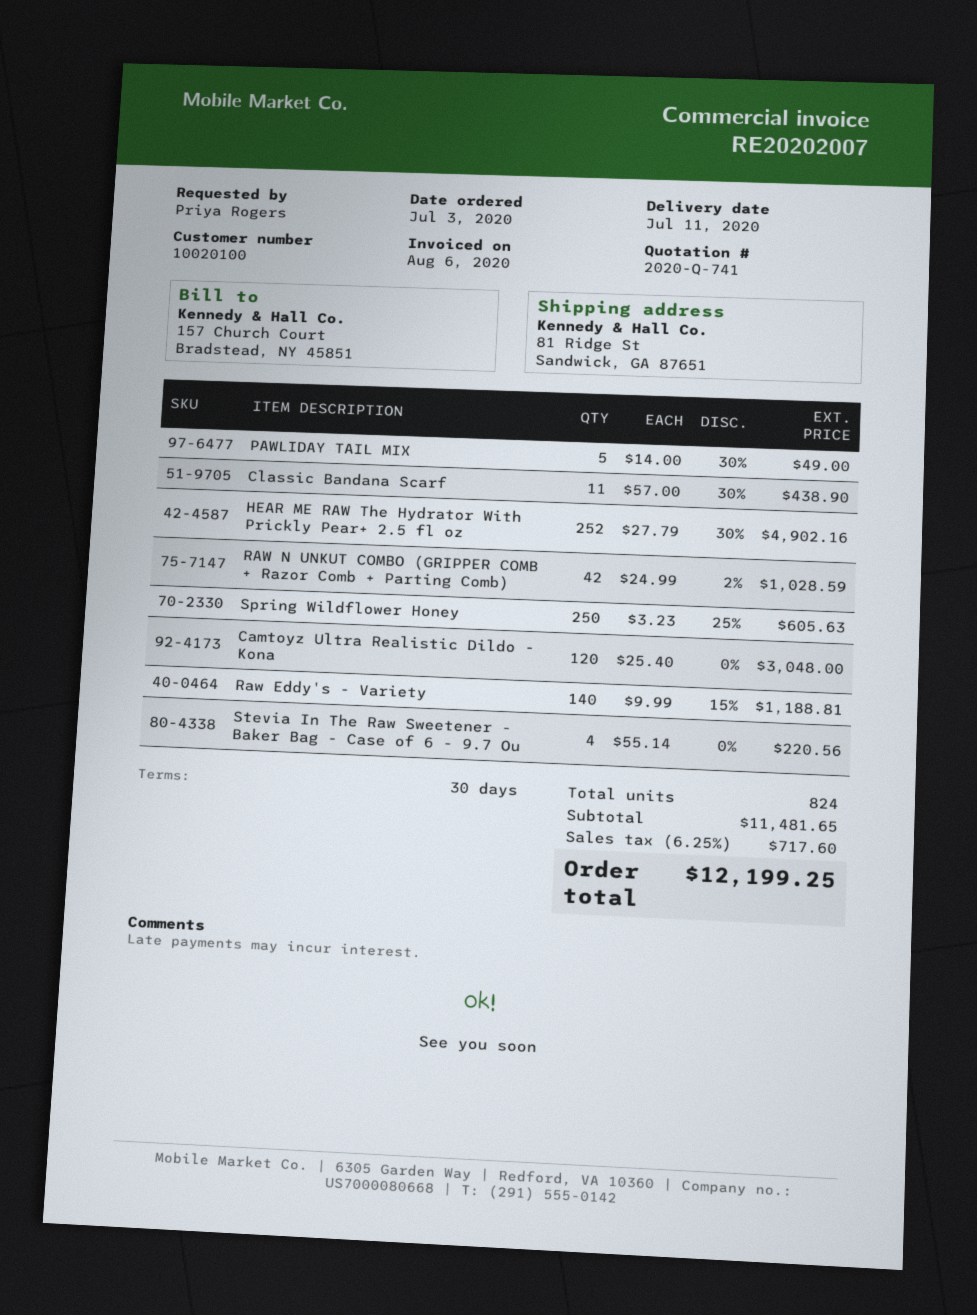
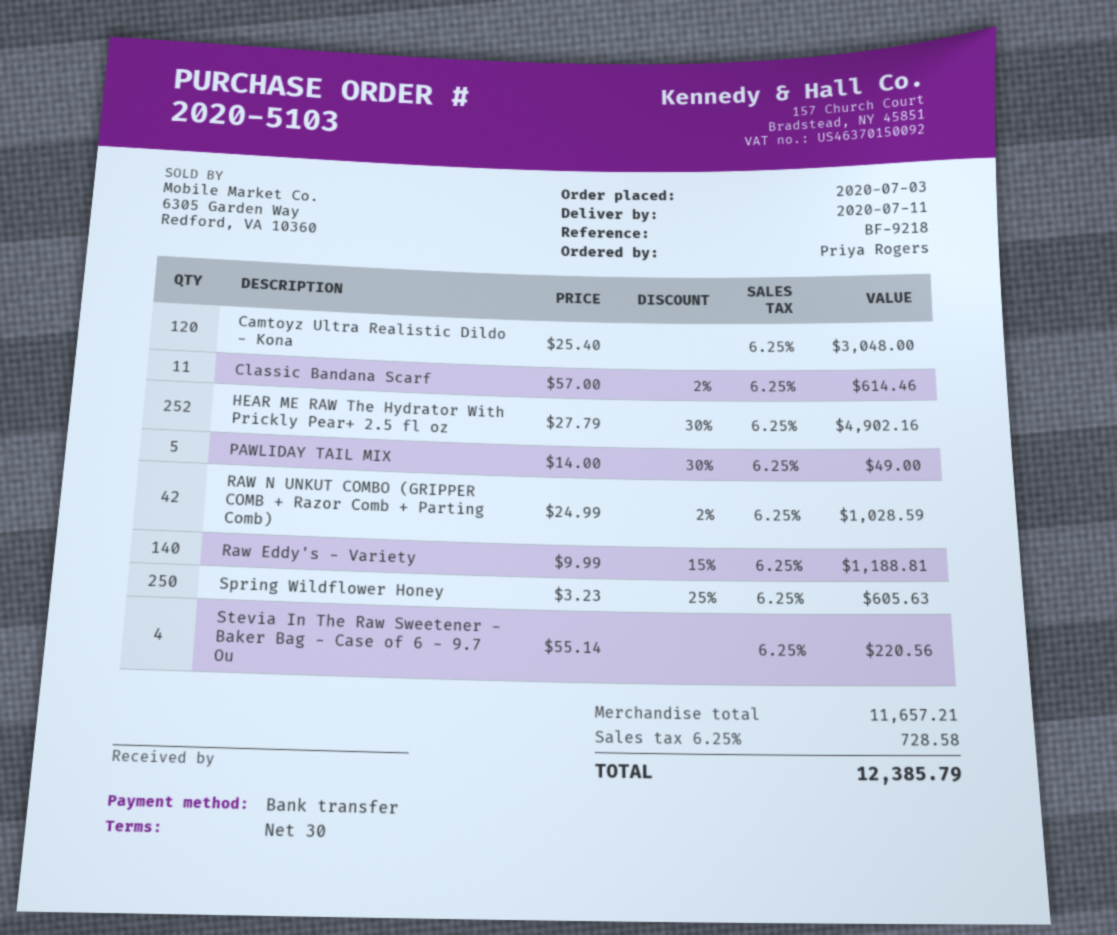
Classic Bandana Scarf: 11 x 57.00 - 30% = 438.90 -> 11 x 57.00 - 2% = 614.46
subtotal: 11481.65 -> 11657.21
tax: 6.25% = 717.60 -> 6.25% = 728.58
total: 12199.25 -> 12385.79

